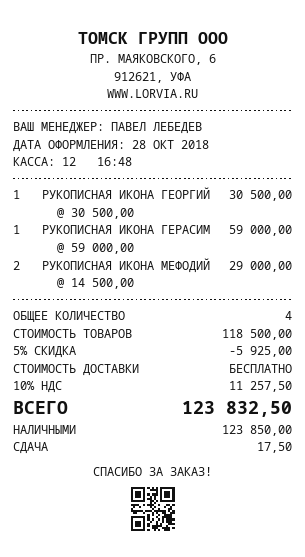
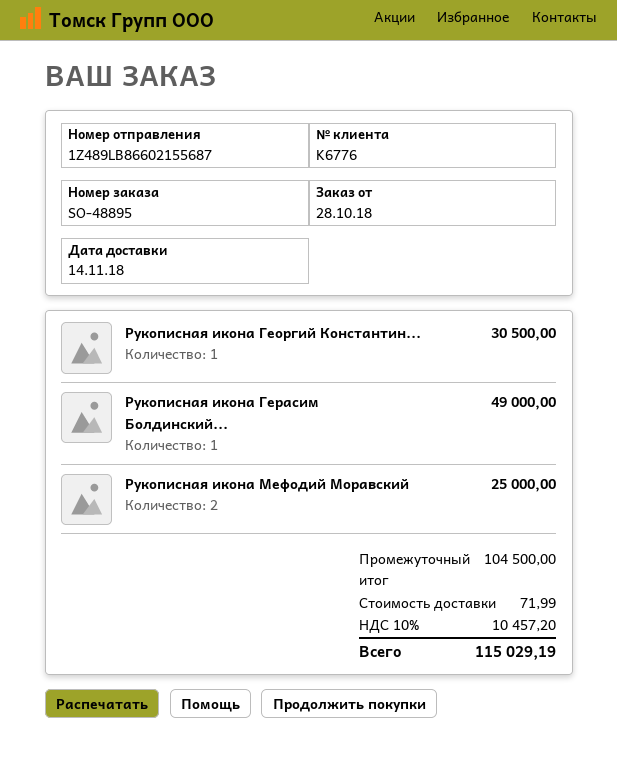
РУКОПИСНАЯ ИКОНА ГЕРАСИМ: 1 for 59000.00 -> 1 for 49000.00
РУКОПИСНАЯ ИКОНА МЕФОДИЙ: 2 for 29000.00 -> 2 for 25000.00
subtotal: 118500.00 -> 104500.00
discount: 5% = 5925.00 -> none
shipping: 0.00 -> 71.99
tax: 10% = 11257.50 -> 10% = 10457.20
total: 123832.50 -> 115029.19

